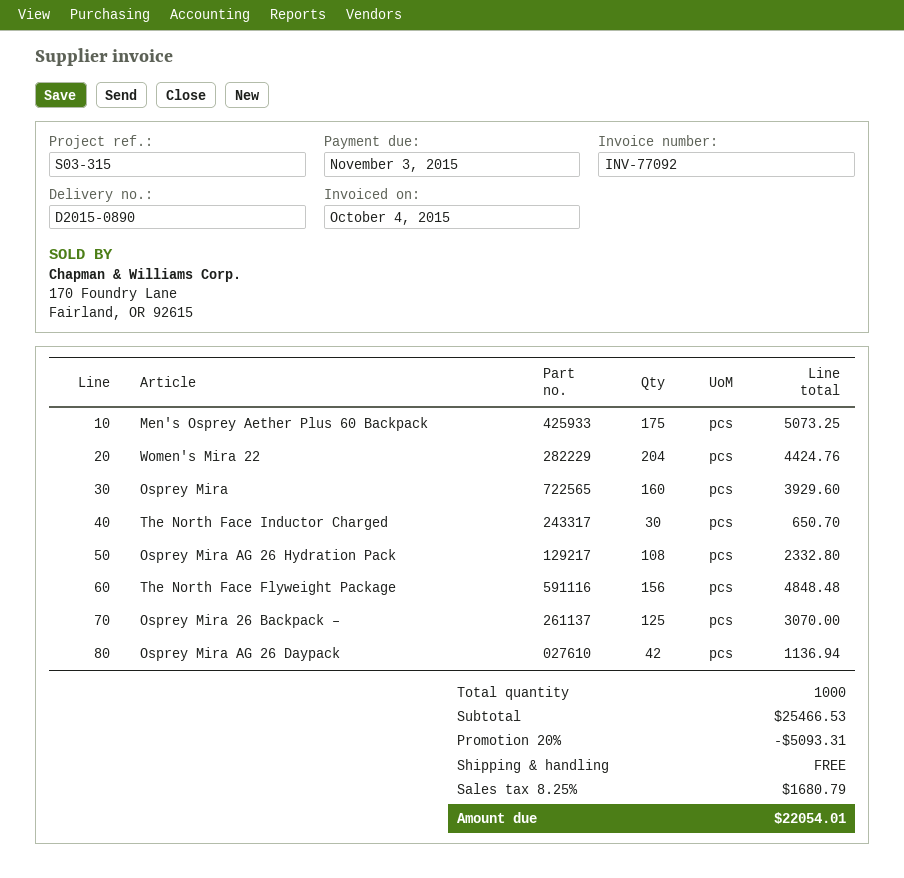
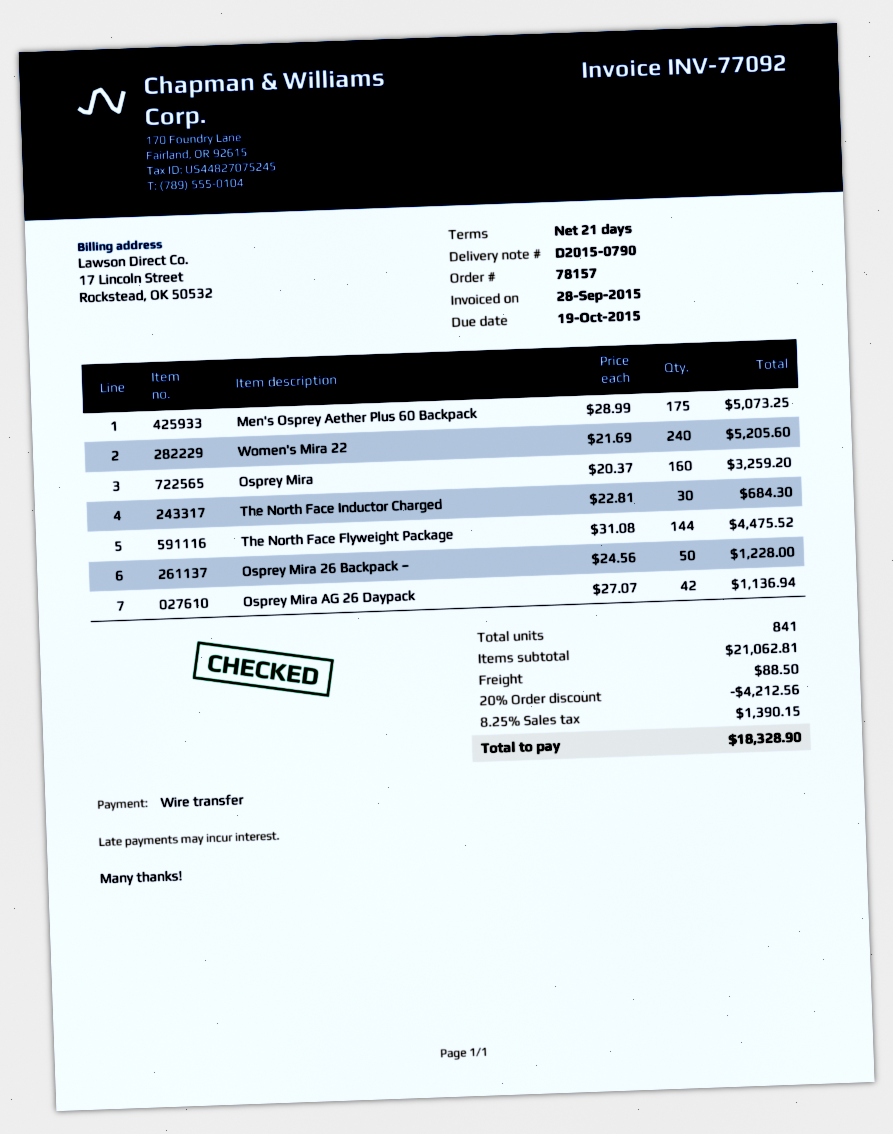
delivery note number: D2015-0890 -> D2015-0790
invoice date: 2015-10-04 -> 2015-09-28
due date: 2015-11-03 -> 2015-10-19
Women's Mira 22: 204 for 4424.76 -> 240 for 5205.60
Osprey Mira: 160 for 3929.60 -> 160 for 3259.20
The North Face Inductor Charged: 30 for 650.70 -> 30 for 684.30
Osprey Mira AG 26 Hydration Pack: 108 for 2332.80 -> none
The North Face Flyweight Package: 156 for 4848.48 -> 144 for 4475.52
Osprey Mira 26 Backpack –: 125 for 3070.00 -> 50 for 1228.00
total quantity: 1000 -> 841
subtotal: 25466.53 -> 21062.81
discount: 20% = 5093.31 -> 20% = 4212.56
shipping: 0.00 -> 88.50
tax: 8.25% = 1680.79 -> 8.25% = 1390.15
total: 22054.01 -> 18328.90

